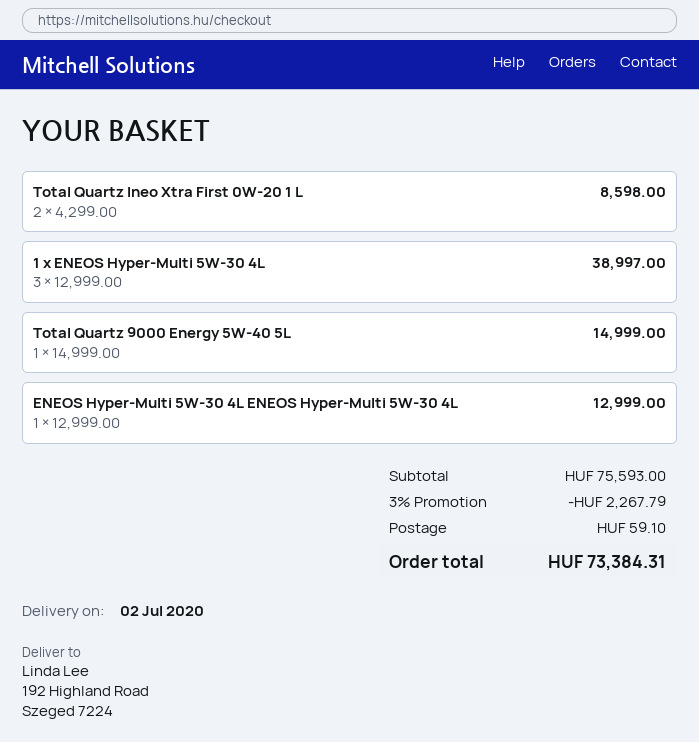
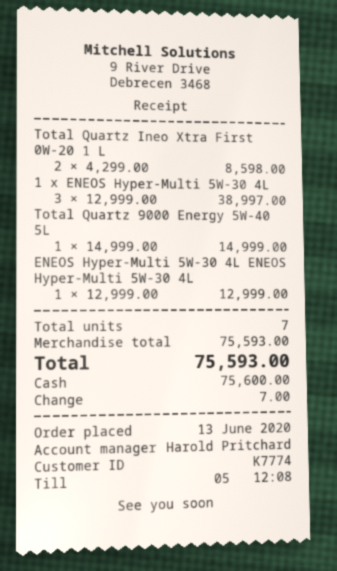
discount: 3% = 2267.79 -> none
shipping: 59.10 -> none
total: 73384.31 -> 75593.00

